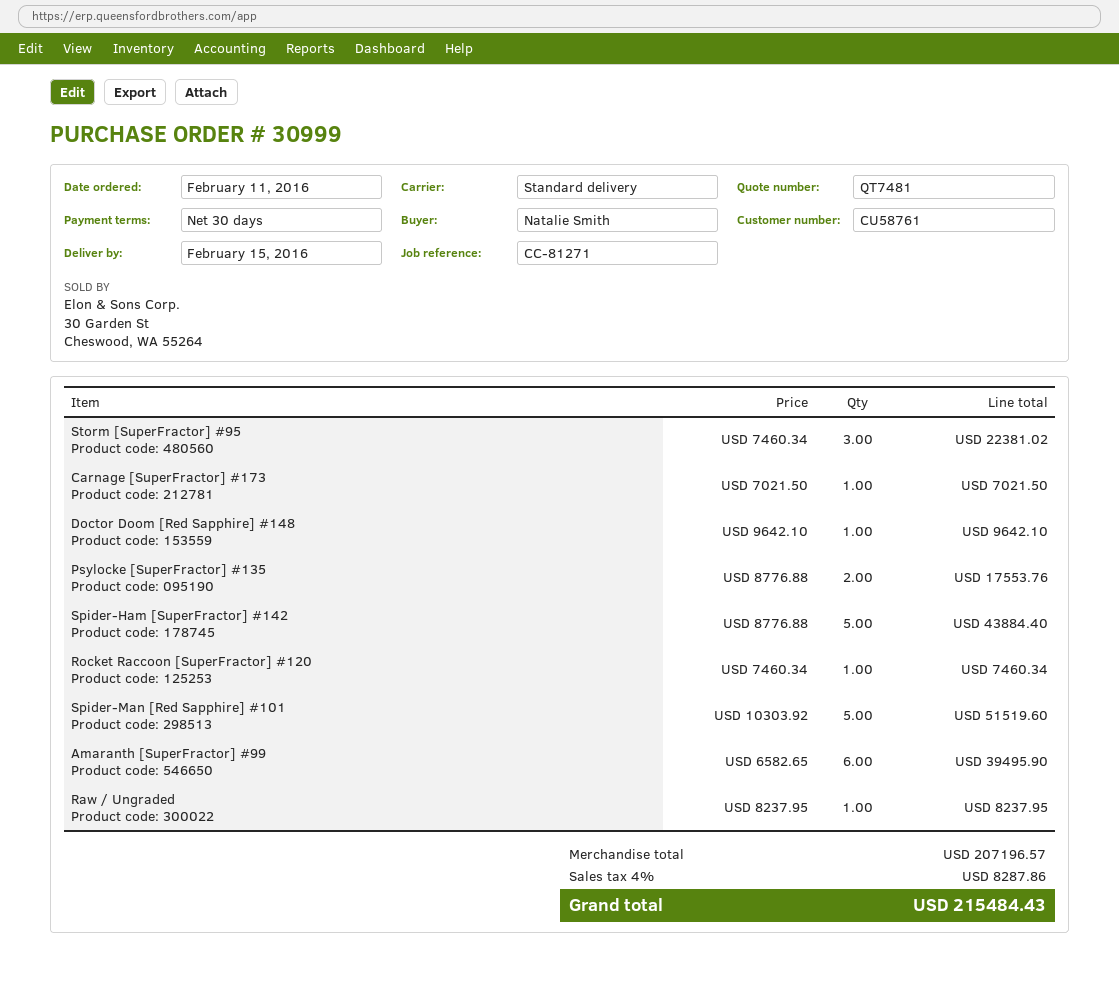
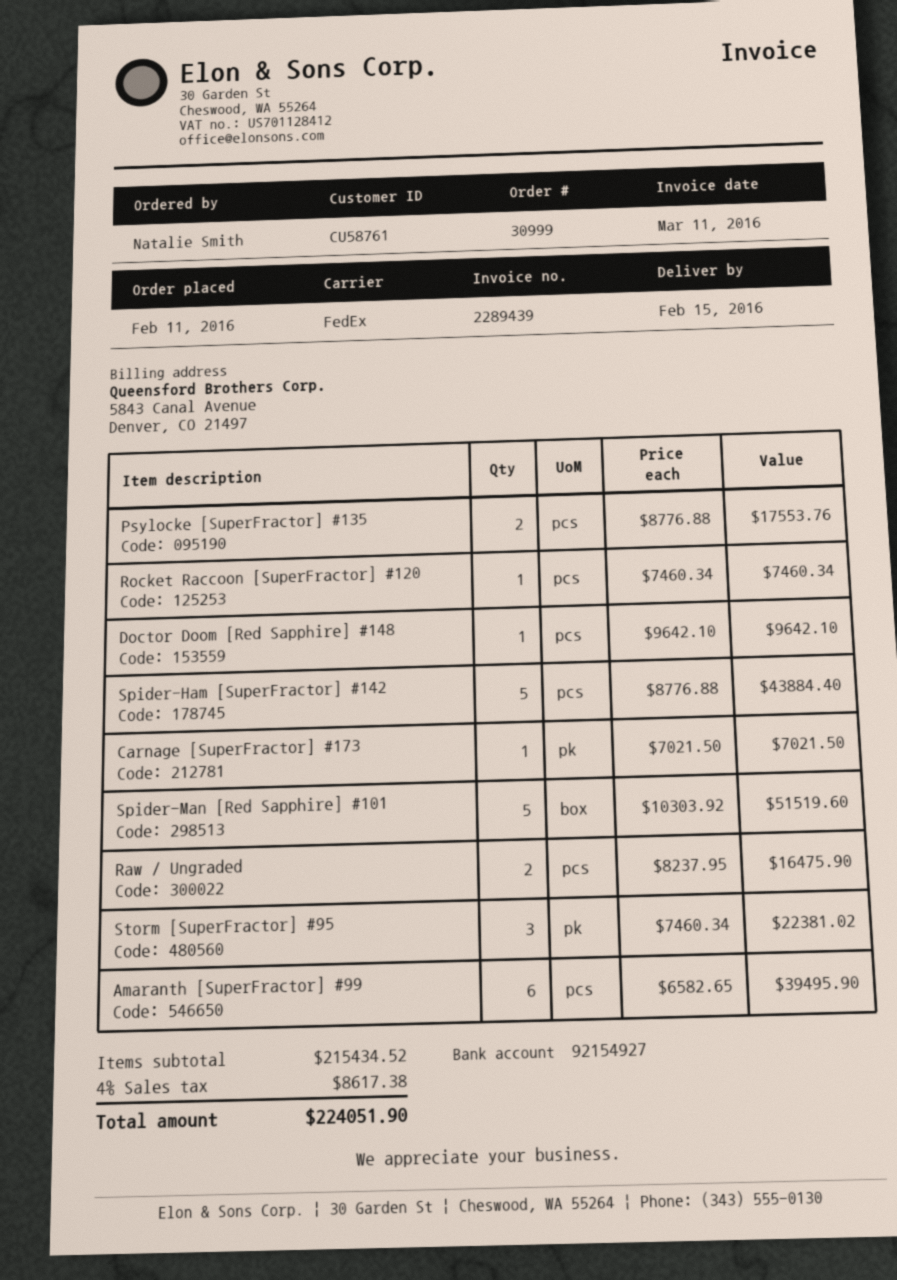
shipping method: standard -> FedEx
Raw / Ungraded: 1 x 8237.95 = 8237.95 -> 2 x 8237.95 = 16475.90
subtotal: 207196.57 -> 215434.52
tax: 4% = 8287.86 -> 4% = 8617.38
total: 215484.43 -> 224051.90

